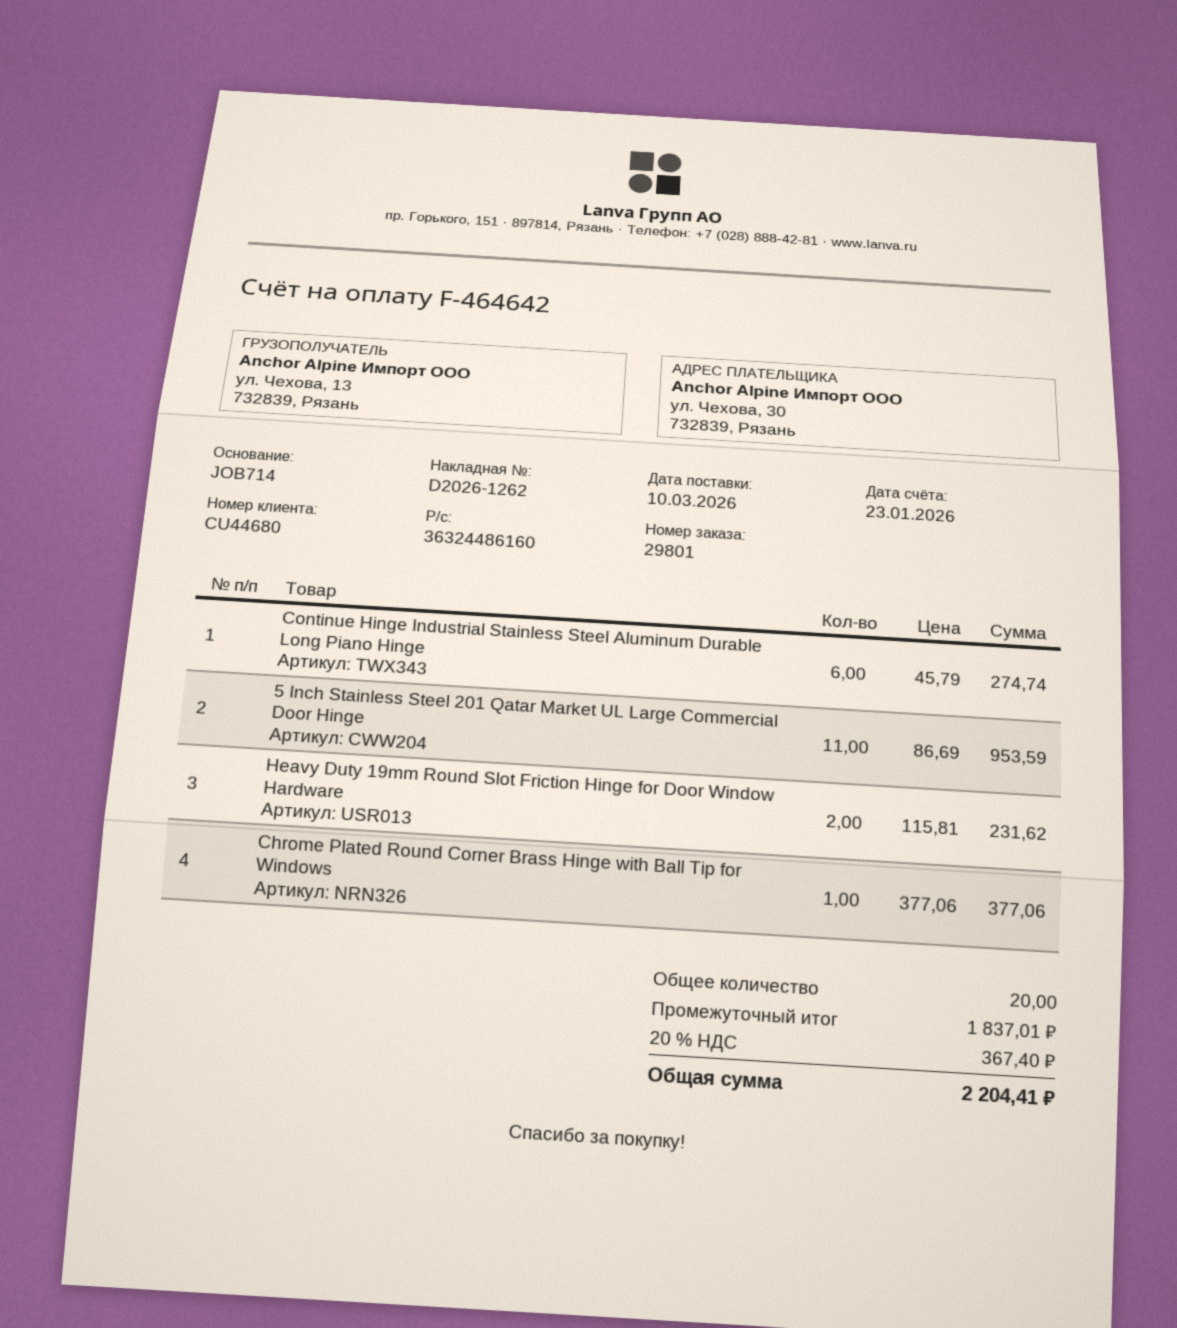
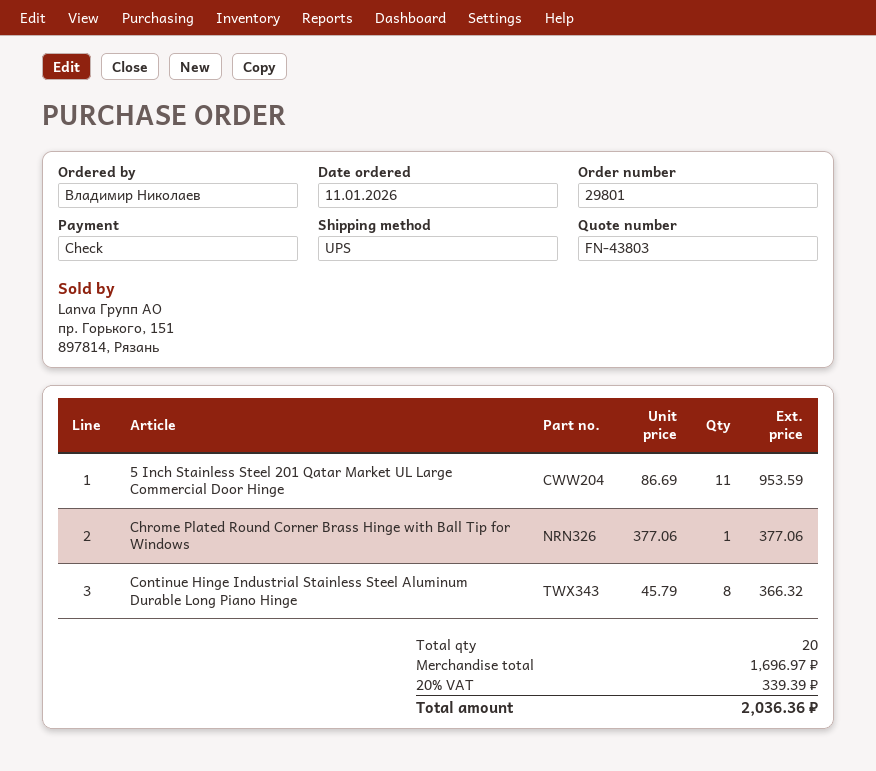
Continue Hinge Industrial Stainless Steel Aluminum Durable Long Piano Hinge: 6 x 45.79 = 274.74 -> 8 x 45.79 = 366.32
Heavy Duty 19mm Round Slot Friction Hinge for Door Window Hardware: 2 x 115.81 = 231.62 -> none
subtotal: 1837.01 -> 1696.97
tax: 20% = 367.40 -> 20% = 339.39
total: 2204.41 -> 2036.36

